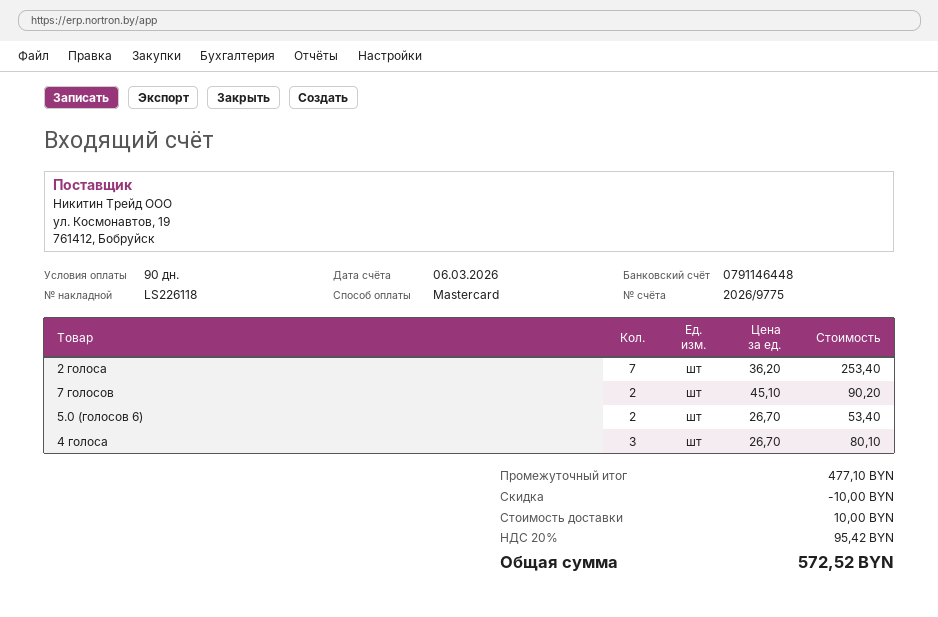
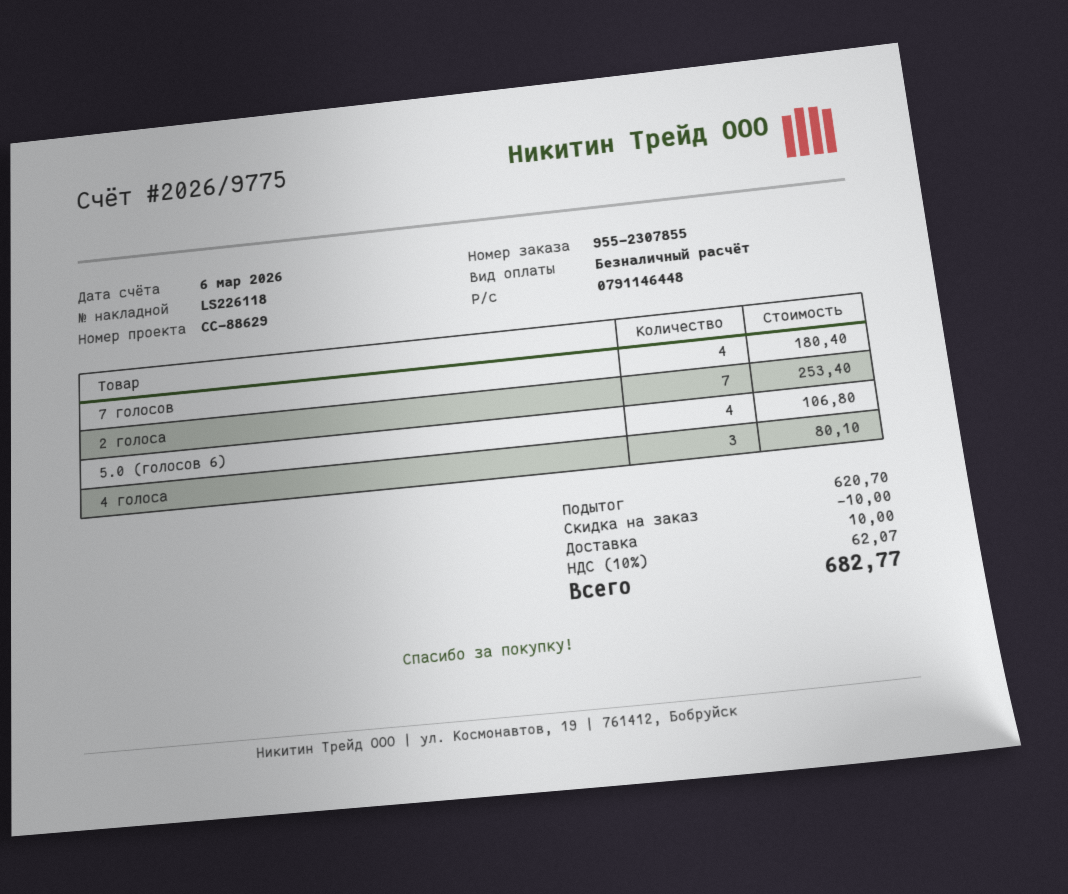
payment method: Mastercard -> bank transfer
7 голосов: 2 for 90.20 -> 4 for 180.40
5.0 (голосов 6): 2 for 53.40 -> 4 for 106.80
subtotal: 477.10 -> 620.70
tax: 20% = 95.42 -> 10% = 62.07
total: 572.52 -> 682.77

